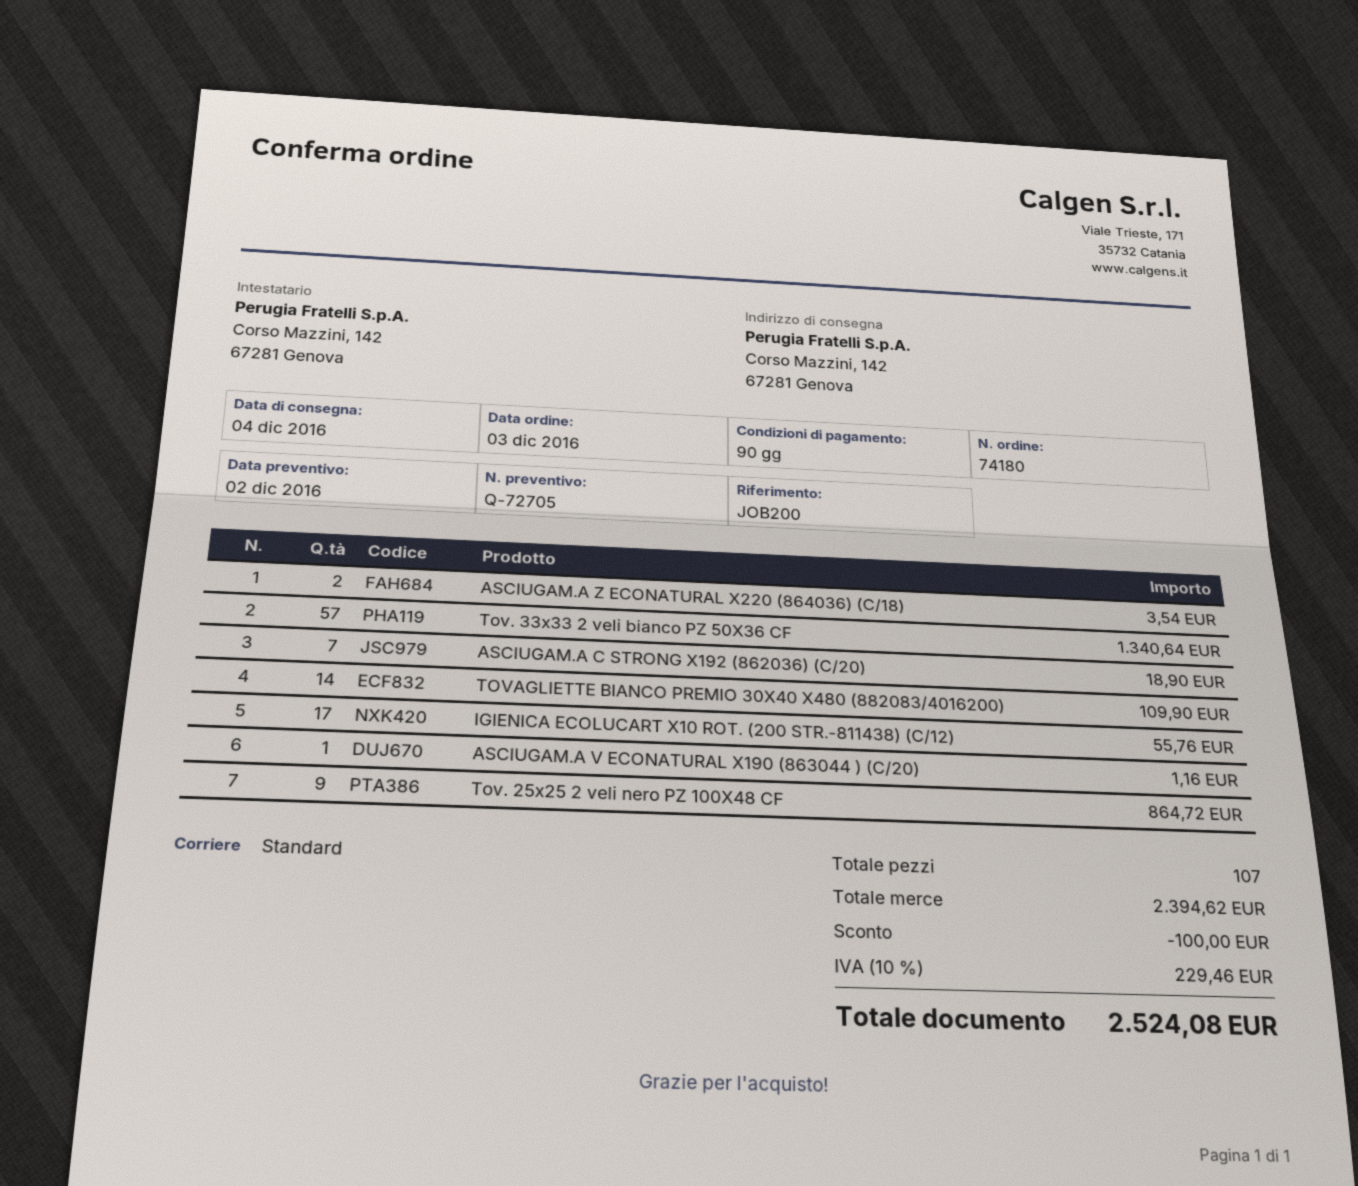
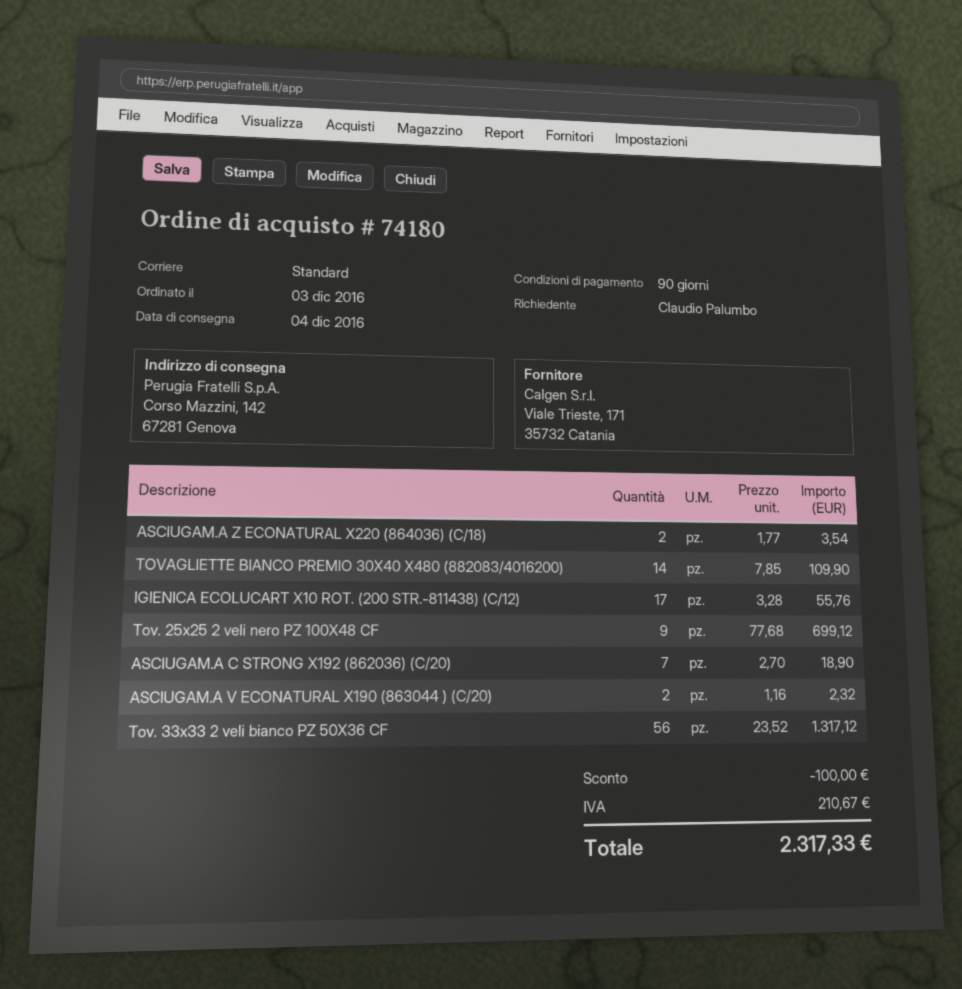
Tov. 33x33 2 veli bianco PZ 50X36 CF: 57 for 1340.64 -> 56 for 1317.12
ASCIUGAM.A V ECONATURAL X190 (863044 ) (C/20): 1 for 1.16 -> 2 for 2.32
Tov. 25x25 2 veli nero PZ 100X48 CF: 9 for 864.72 -> 9 for 699.12
tax: 229.46 -> 210.67
total: 2524.08 -> 2317.33

